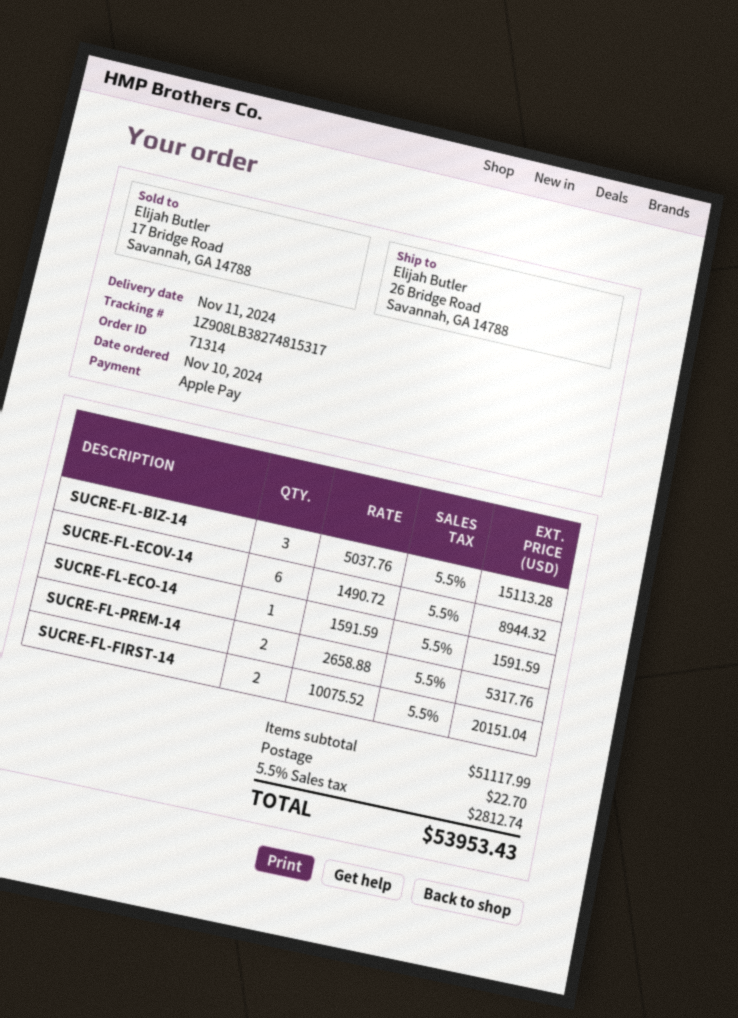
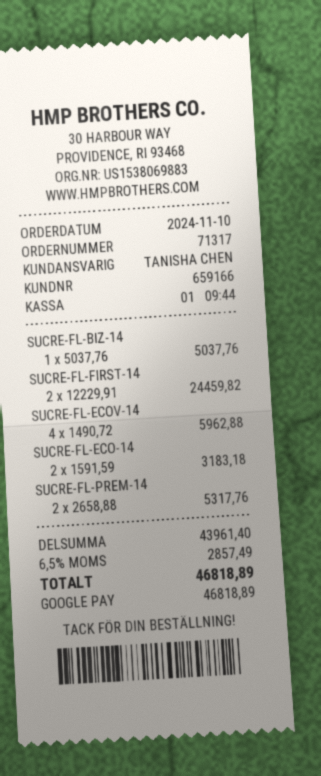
order number: 71314 -> 71317
payment method: Apple Pay -> Google Pay
SUCRE-FL-BIZ-14: 3 x 5037.76 = 15113.28 -> 1 x 5037.76 = 5037.76
SUCRE-FL-ECOV-14: 6 x 1490.72 = 8944.32 -> 4 x 1490.72 = 5962.88
SUCRE-FL-ECO-14: 1 x 1591.59 = 1591.59 -> 2 x 1591.59 = 3183.18
SUCRE-FL-FIRST-14: 2 x 10075.52 = 20151.04 -> 2 x 12229.91 = 24459.82
subtotal: 51117.99 -> 43961.40
shipping: 22.70 -> none
tax: 5.5% = 2812.74 -> 6.5% = 2857.49
total: 53953.43 -> 46818.89

